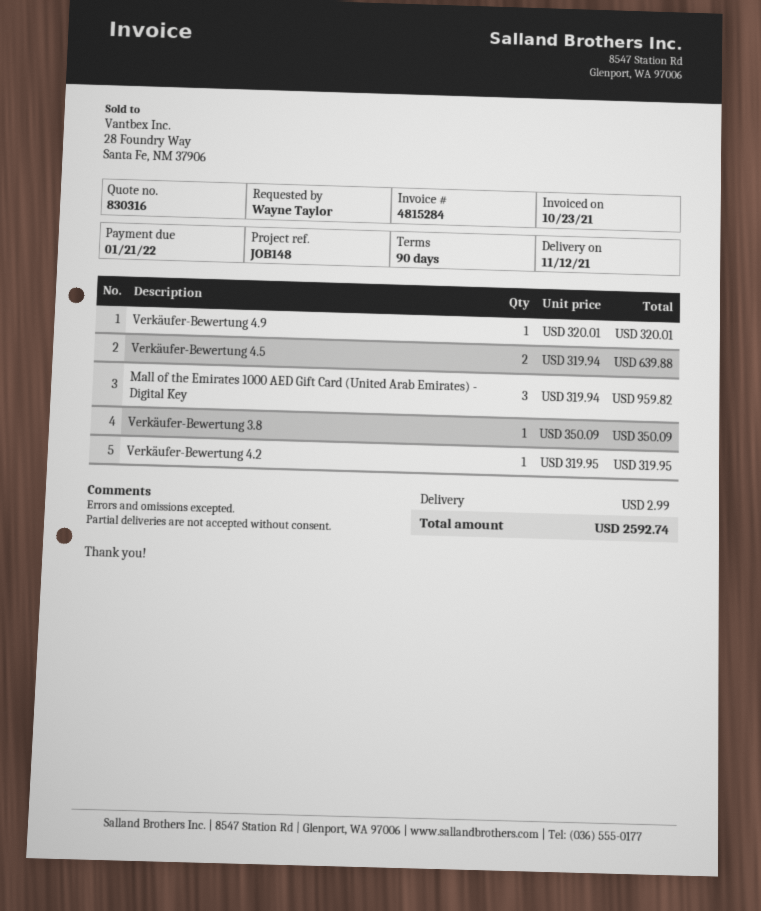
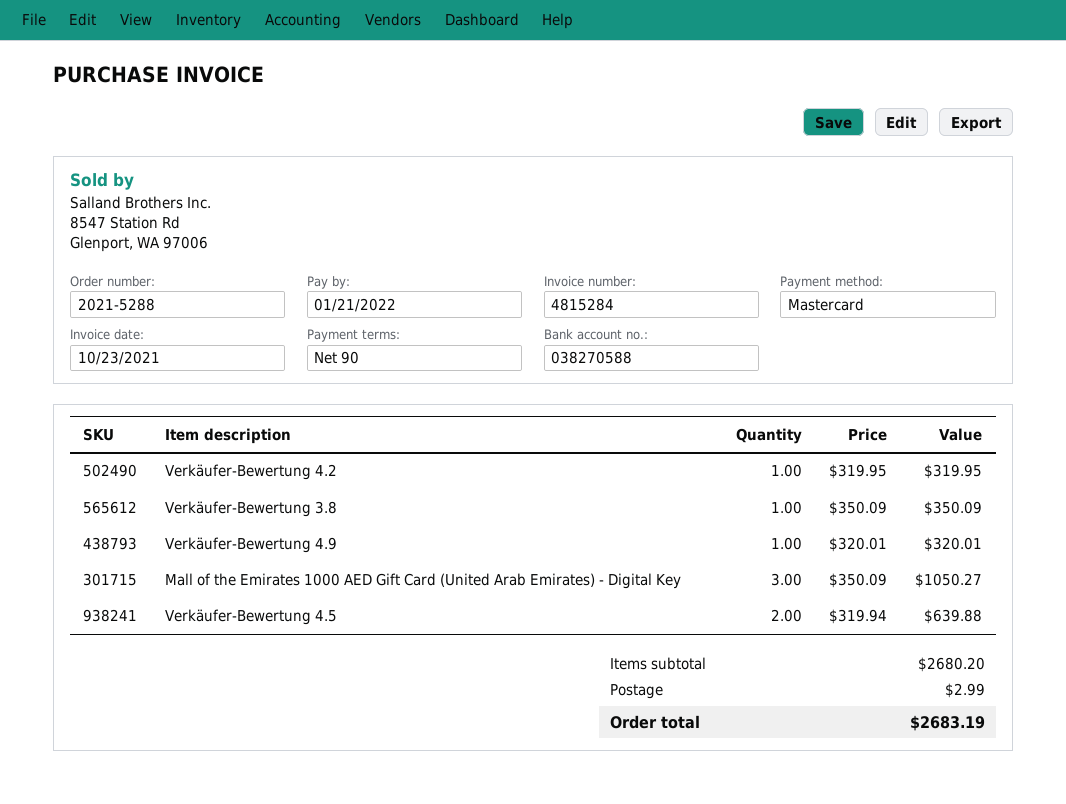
Mall of the Emirates 1000 AED Gift Card (United Arab Emirates) - Digital Key: 3 x 319.94 = 959.82 -> 3 x 350.09 = 1050.27
total: 2592.74 -> 2683.19

